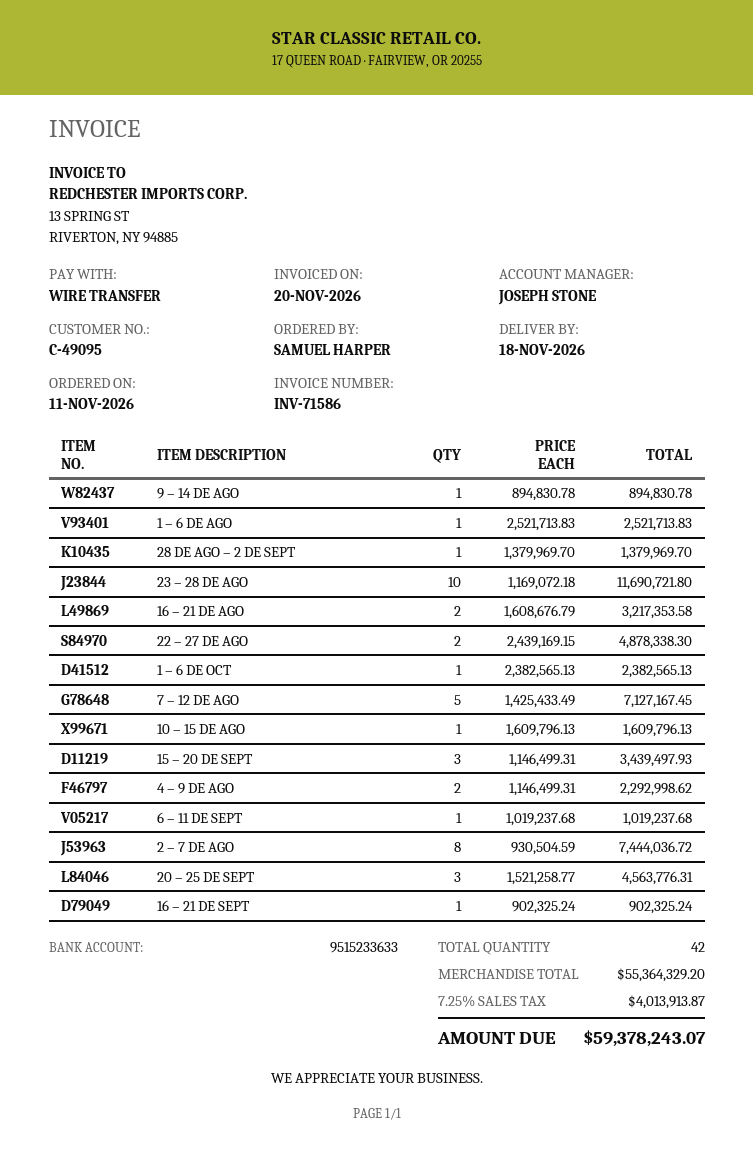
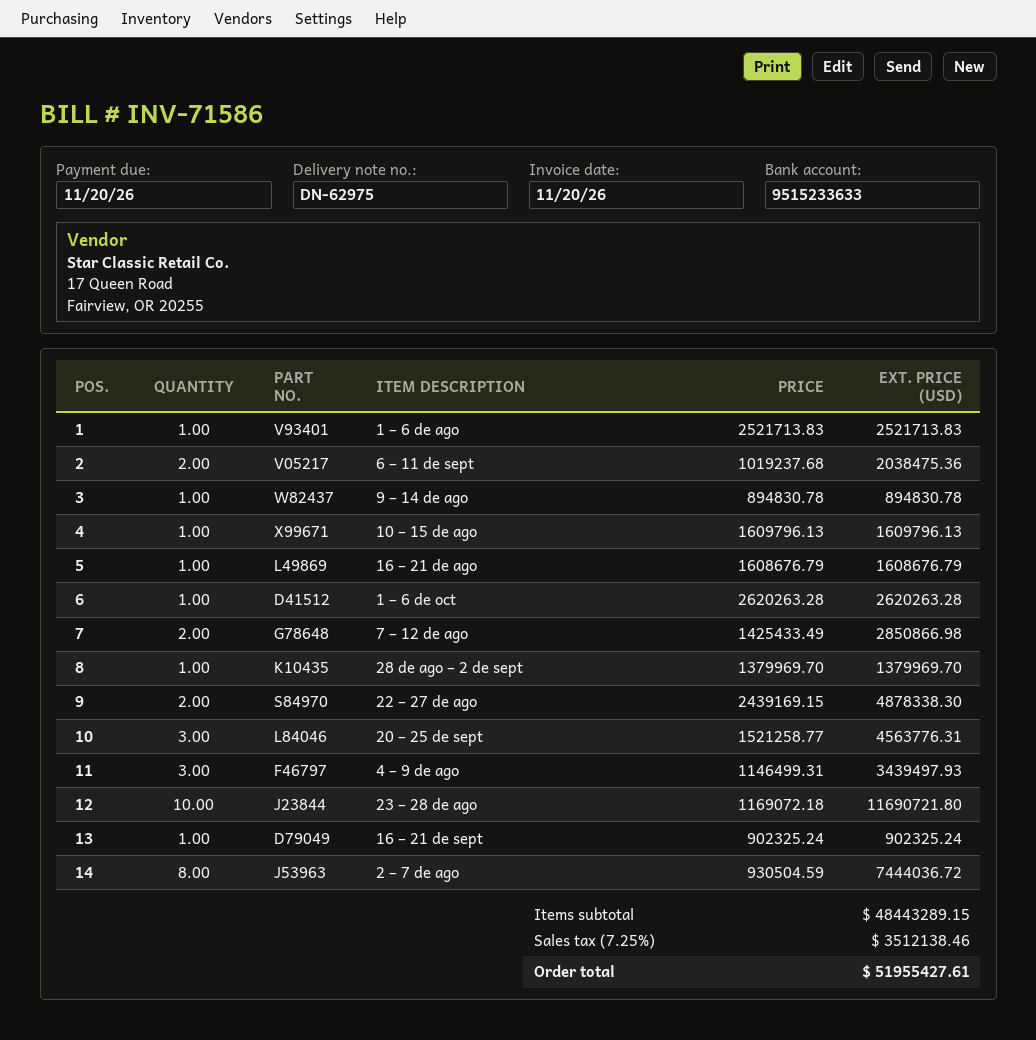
16 – 21 DE AGO: 2 x 1608676.79 = 3217353.58 -> 1 x 1608676.79 = 1608676.79
1 – 6 DE OCT: 1 x 2382565.13 = 2382565.13 -> 1 x 2620263.28 = 2620263.28
7 – 12 DE AGO: 5 x 1425433.49 = 7127167.45 -> 2 x 1425433.49 = 2850866.98
15 – 20 DE SEPT: 3 x 1146499.31 = 3439497.93 -> none
4 – 9 DE AGO: 2 x 1146499.31 = 2292998.62 -> 3 x 1146499.31 = 3439497.93
6 – 11 DE SEPT: 1 x 1019237.68 = 1019237.68 -> 2 x 1019237.68 = 2038475.36
subtotal: 55364329.20 -> 48443289.15
tax: 7.25% = 4013913.87 -> 7.25% = 3512138.46
total: 59378243.07 -> 51955427.61

